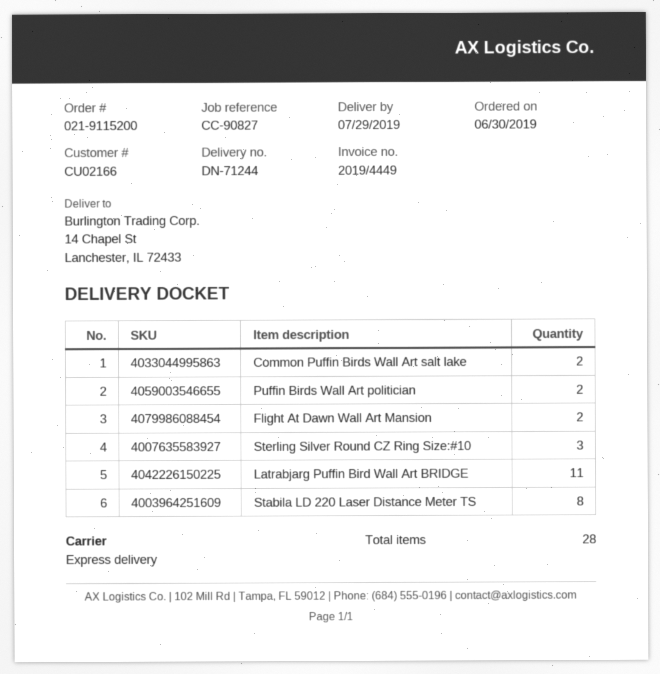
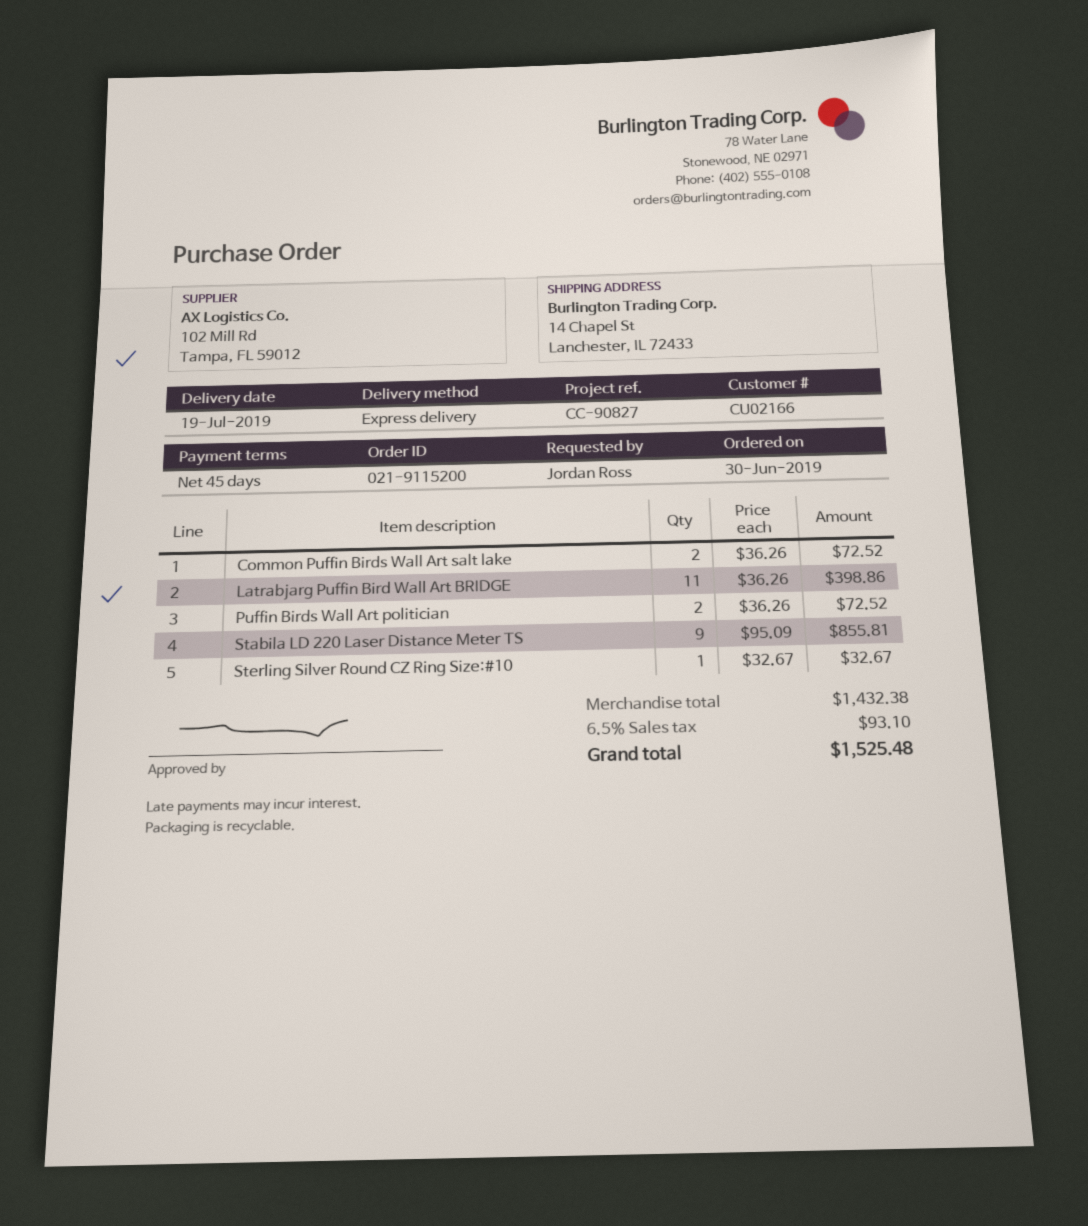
delivery date: 2019-07-29 -> 2019-07-19
Flight At Dawn Wall Art Mansion: 2 -> none
Sterling Silver Round CZ Ring Size:#10: 3 -> 1
Stabila LD 220 Laser Distance Meter TS: 8 -> 9

